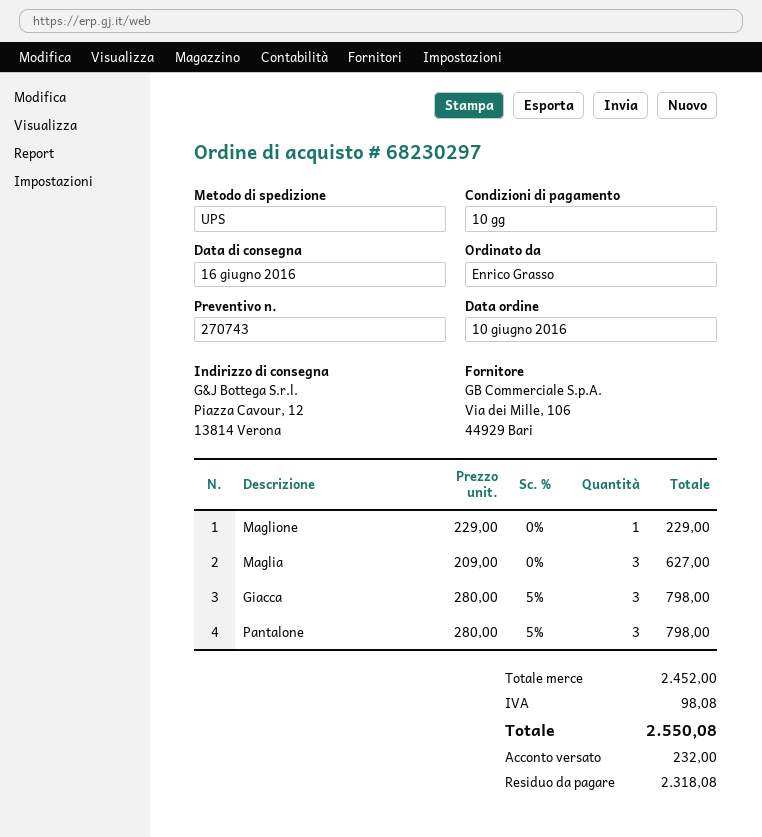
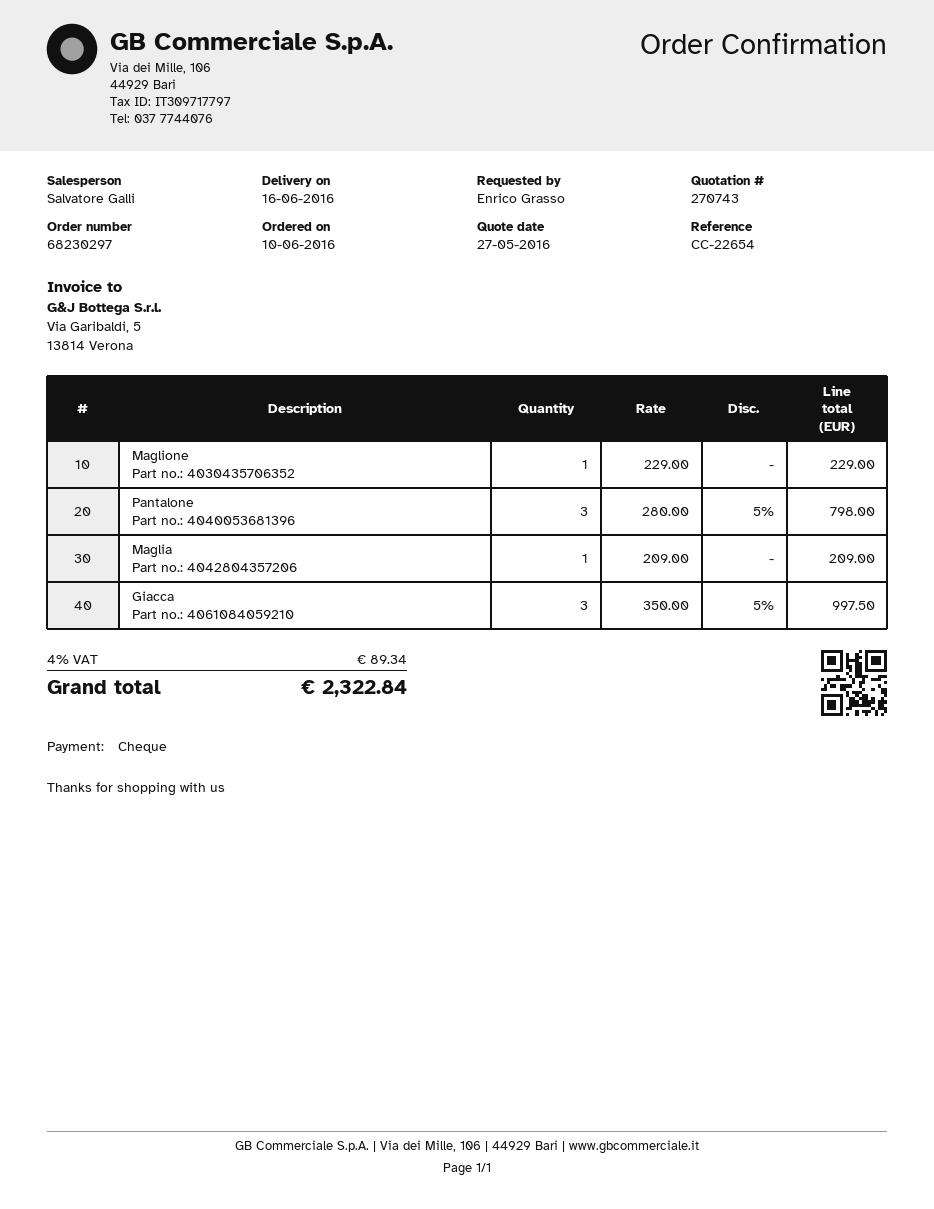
Maglia: 3 x 209.00 = 627.00 -> 1 x 209.00 = 209.00
Giacca: 3 x 280.00 - 5% = 798.00 -> 3 x 350.00 - 5% = 997.50
tax: 98.08 -> 89.34
total: 2550.08 -> 2322.84

